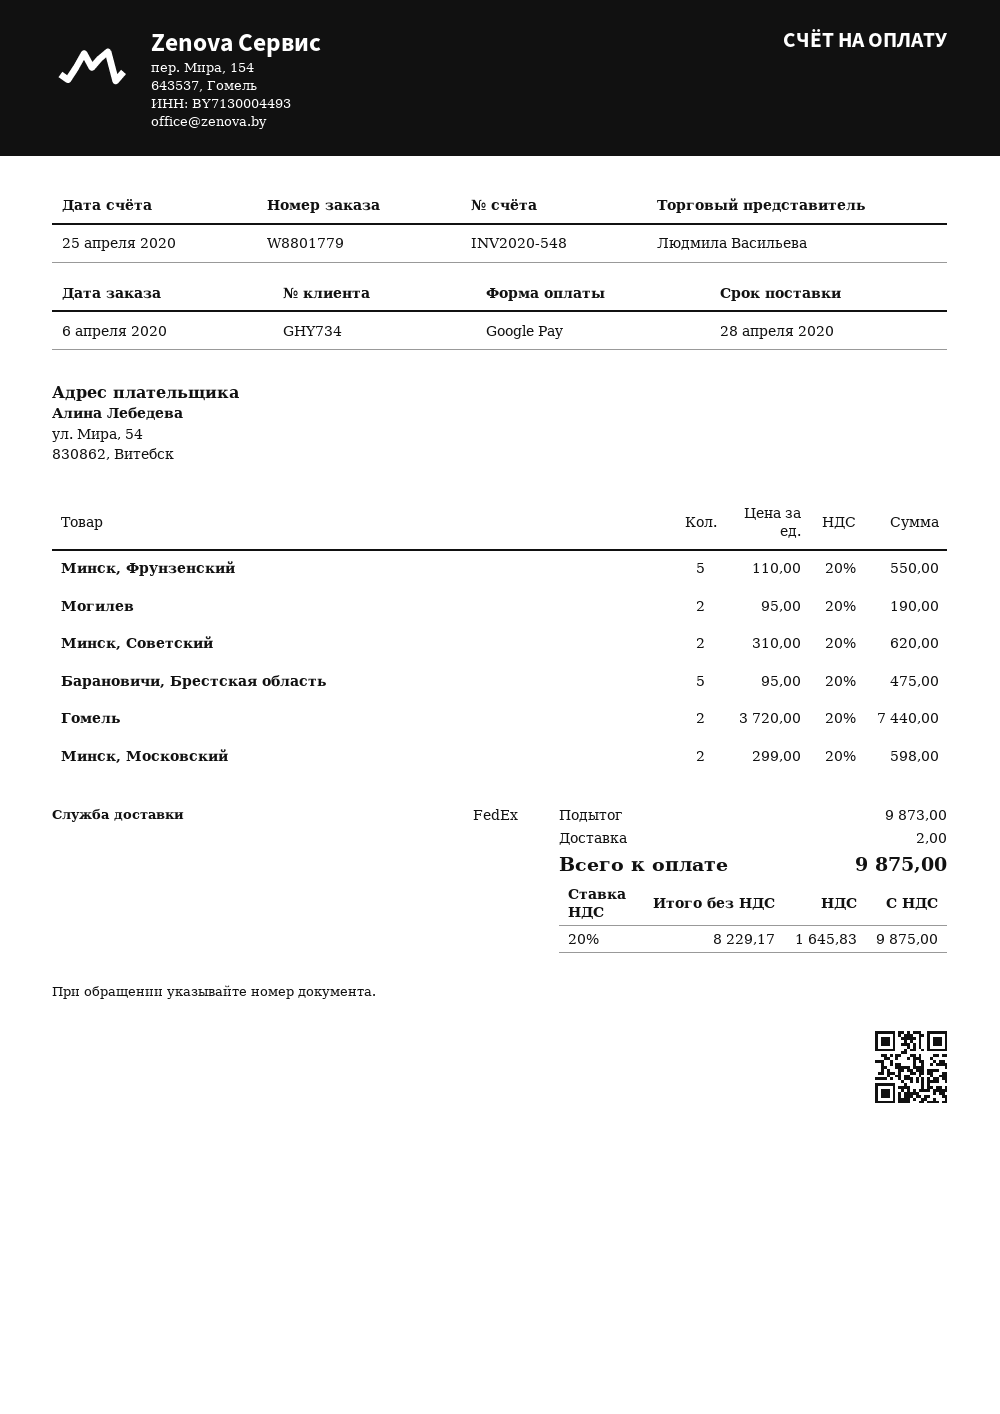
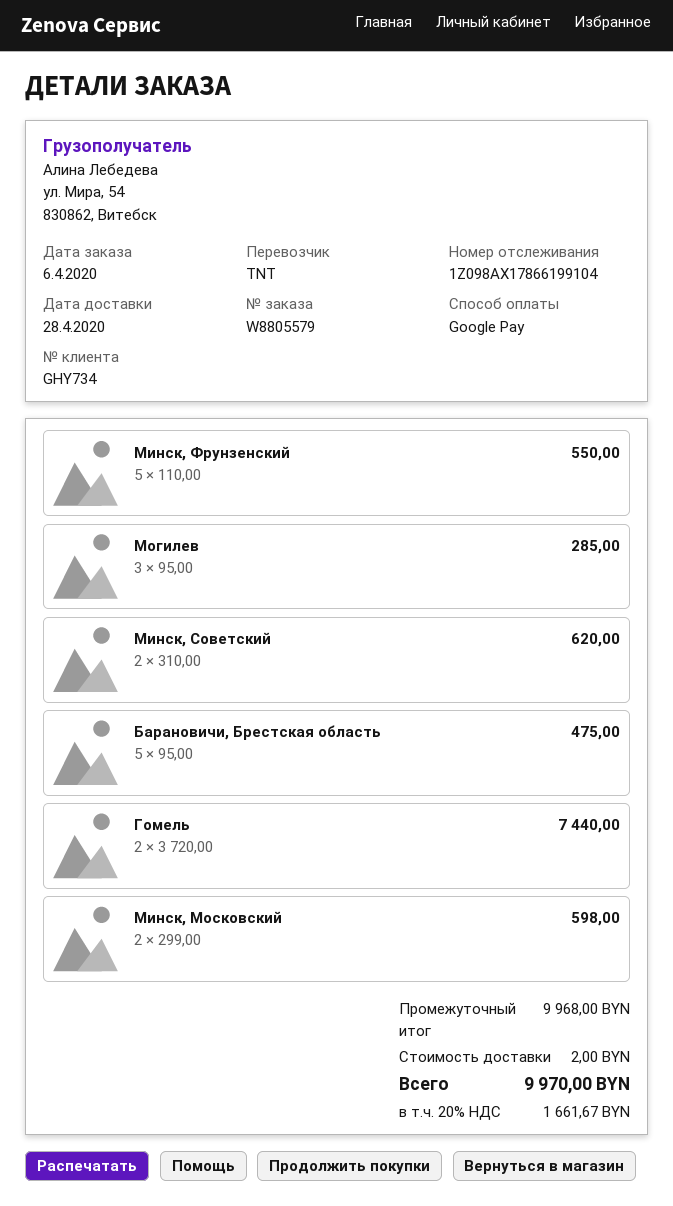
order number: W8801779 -> W8805579
shipping method: FedEx -> TNT
Могилев: 2 x 95.00 = 190.00 -> 3 x 95.00 = 285.00
subtotal: 9873.00 -> 9968.00
tax: 20% = 1645.83 -> 20% = 1661.67
total: 9875.00 -> 9970.00

